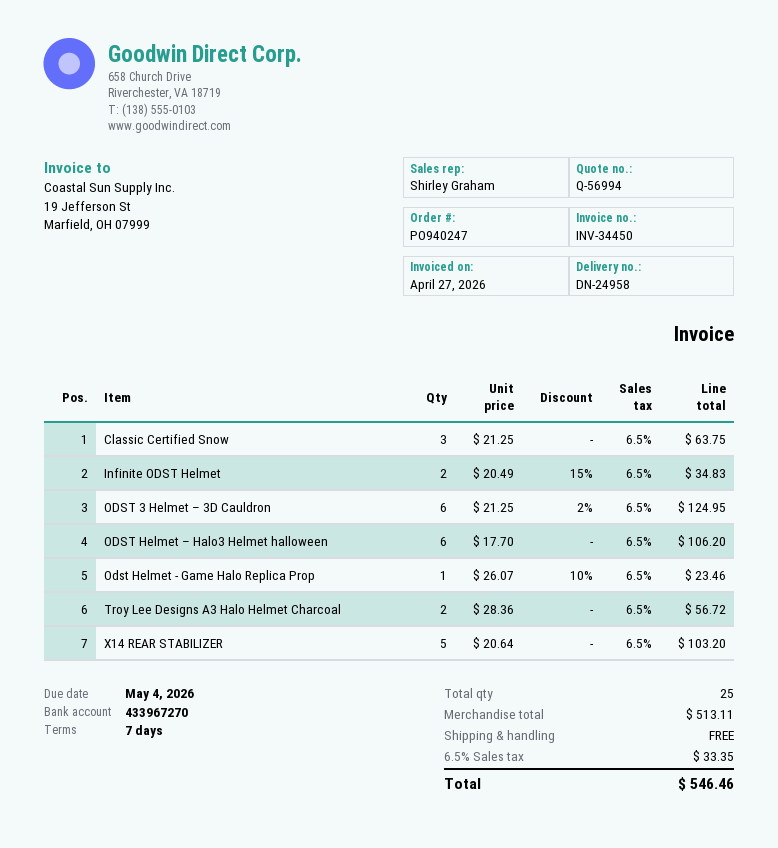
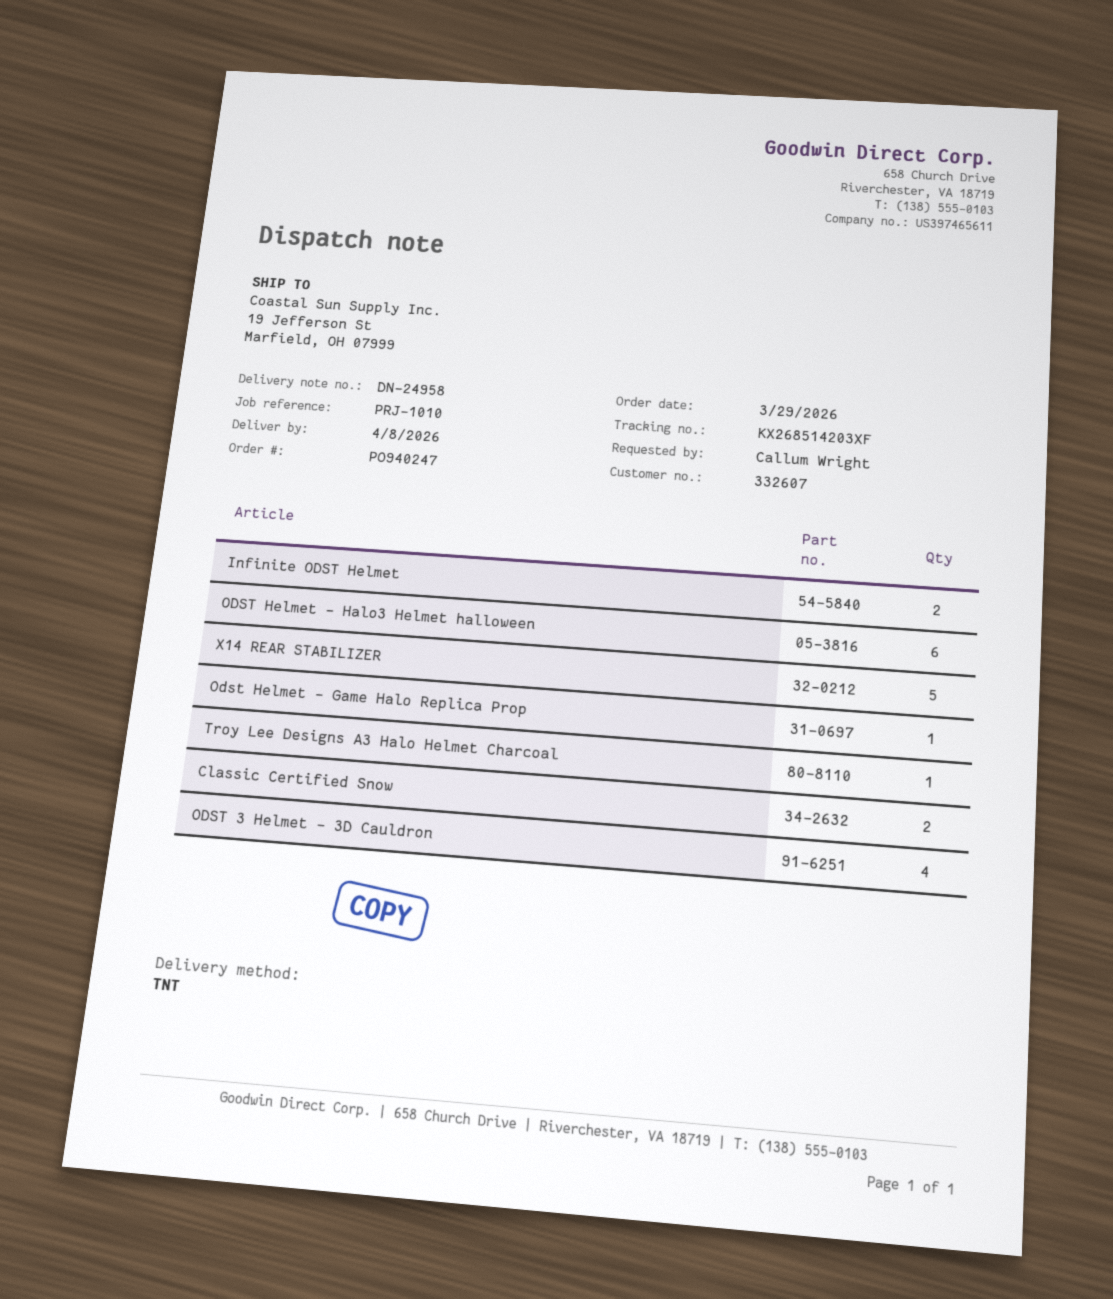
Classic Certified Snow: 3 -> 2
ODST 3 Helmet – 3D Cauldron: 6 -> 4
Troy Lee Designs A3 Halo Helmet Charcoal: 2 -> 1

